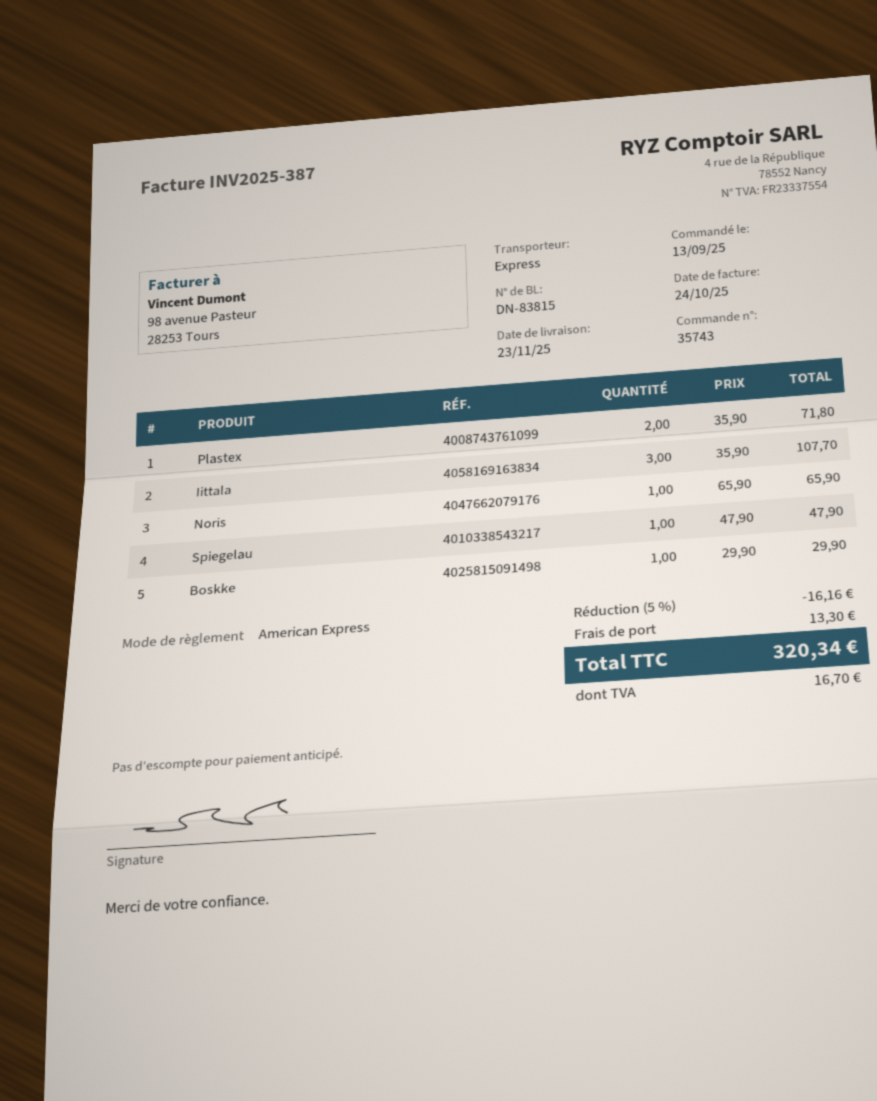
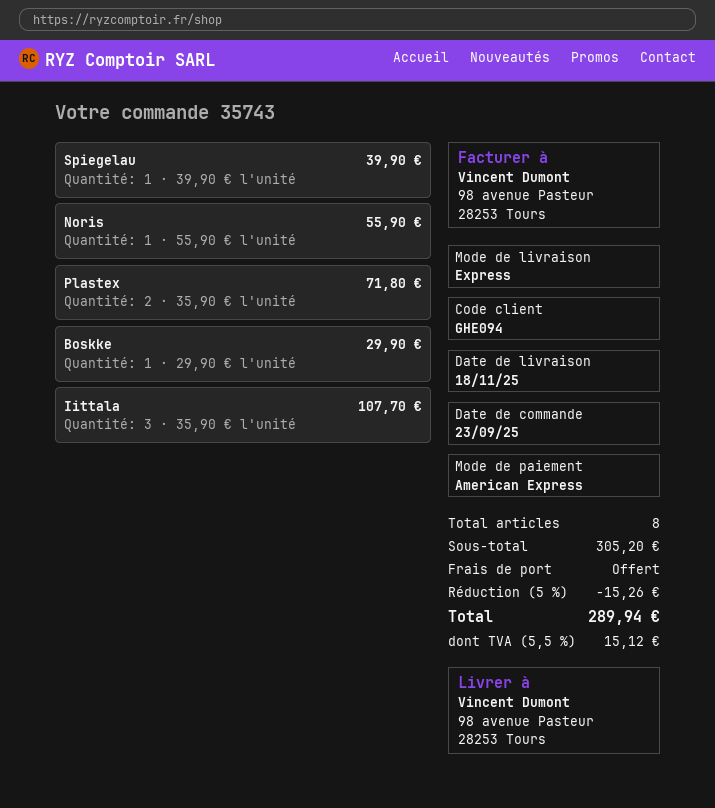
order date: 2025-09-13 -> 2025-09-23
delivery date: 2025-11-23 -> 2025-11-18
Noris: 1 x 65.90 = 65.90 -> 1 x 55.90 = 55.90
Spiegelau: 1 x 47.90 = 47.90 -> 1 x 39.90 = 39.90
discount: 5% = 16.16 -> 5% = 15.26
shipping: 13.30 -> 0.00
tax: 16.70 -> 15.12
total: 320.34 -> 289.94

